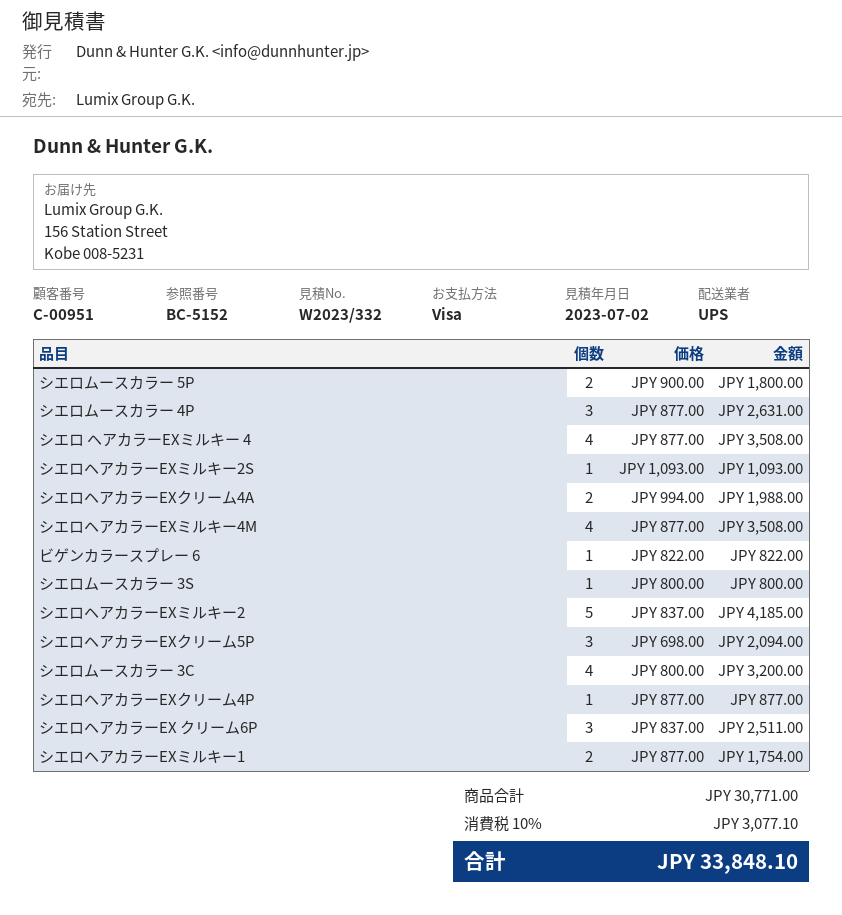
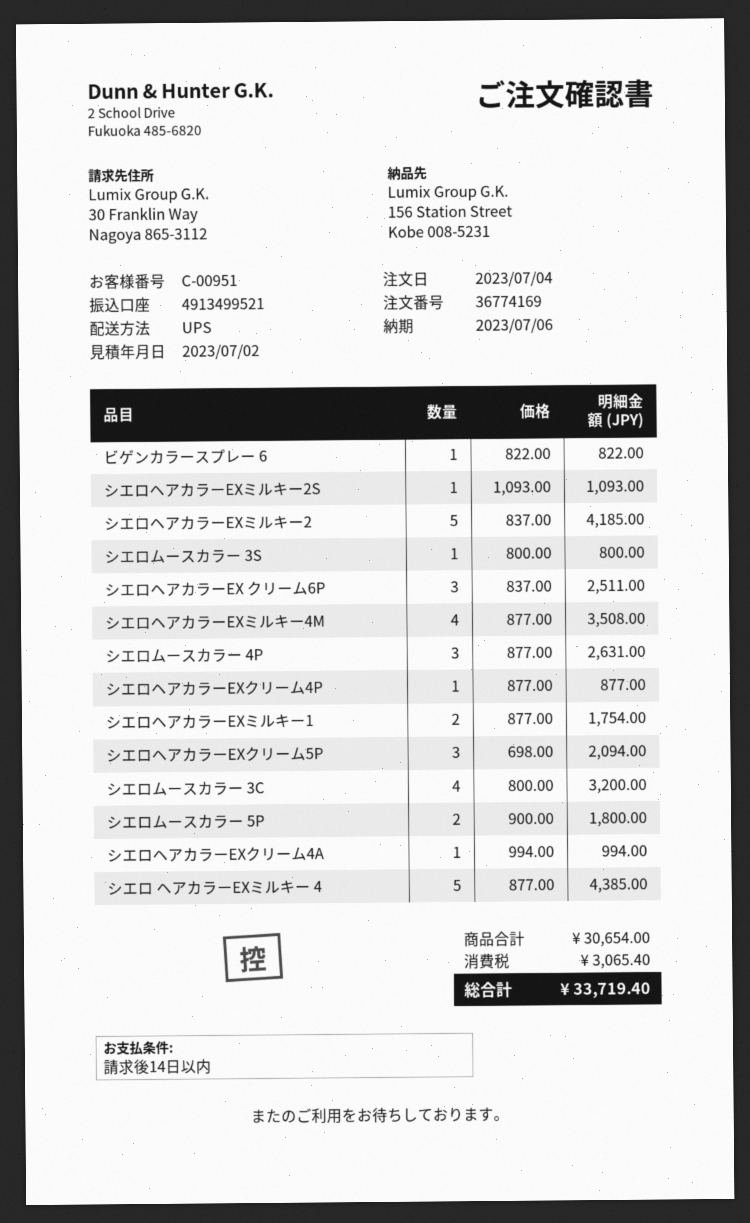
シエロ ヘアカラーEXミルキー 4: 4 x 877.00 = 3508.00 -> 5 x 877.00 = 4385.00
シエロヘアカラーEXクリーム4A: 2 x 994.00 = 1988.00 -> 1 x 994.00 = 994.00
subtotal: 30771.00 -> 30654.00
tax: 3077.10 -> 3065.40
total: 33848.10 -> 33719.40

